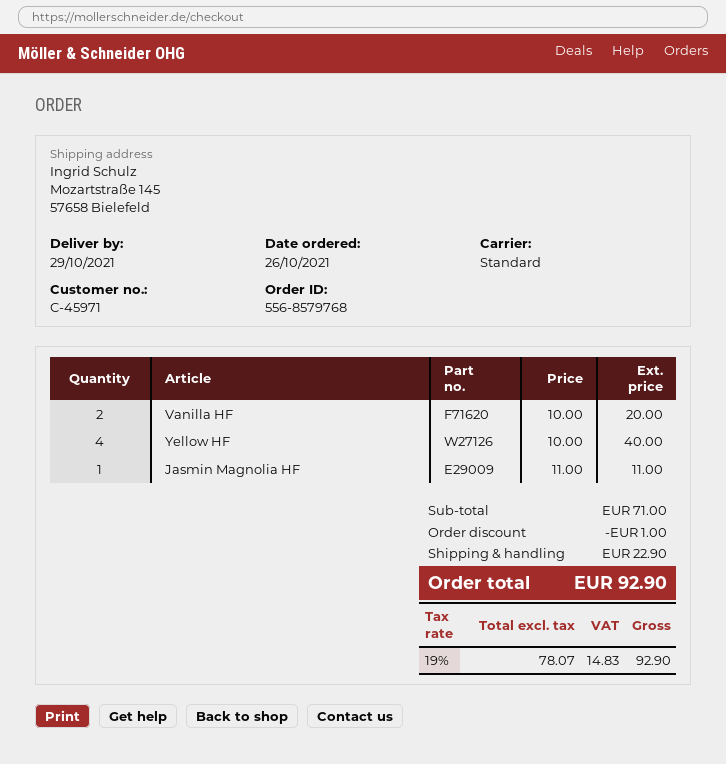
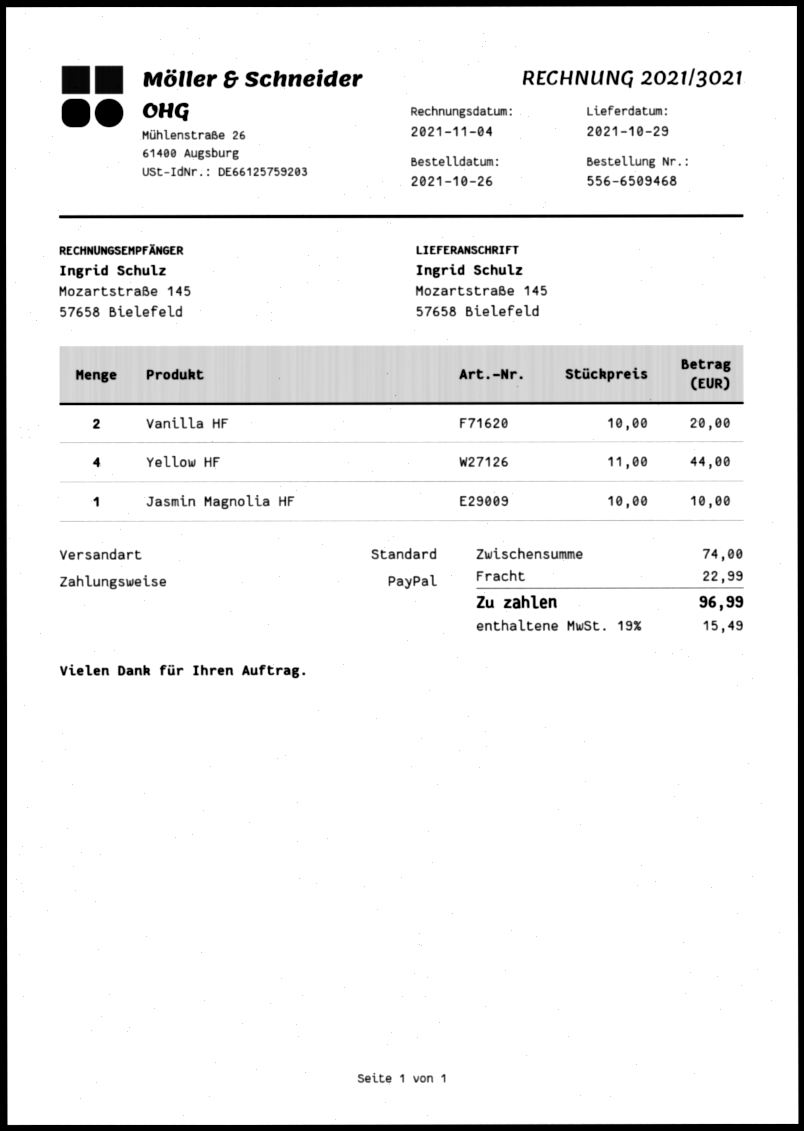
order number: 556-8579768 -> 556-6509468
Yellow HF: 4 x 10.00 = 40.00 -> 4 x 11.00 = 44.00
Jasmin Magnolia HF: 1 x 11.00 = 11.00 -> 1 x 10.00 = 10.00
subtotal: 71.00 -> 74.00
discount: 1.00 -> none
shipping: 22.90 -> 22.99
tax: 19% = 14.83 -> 19% = 15.49
total: 92.90 -> 96.99

